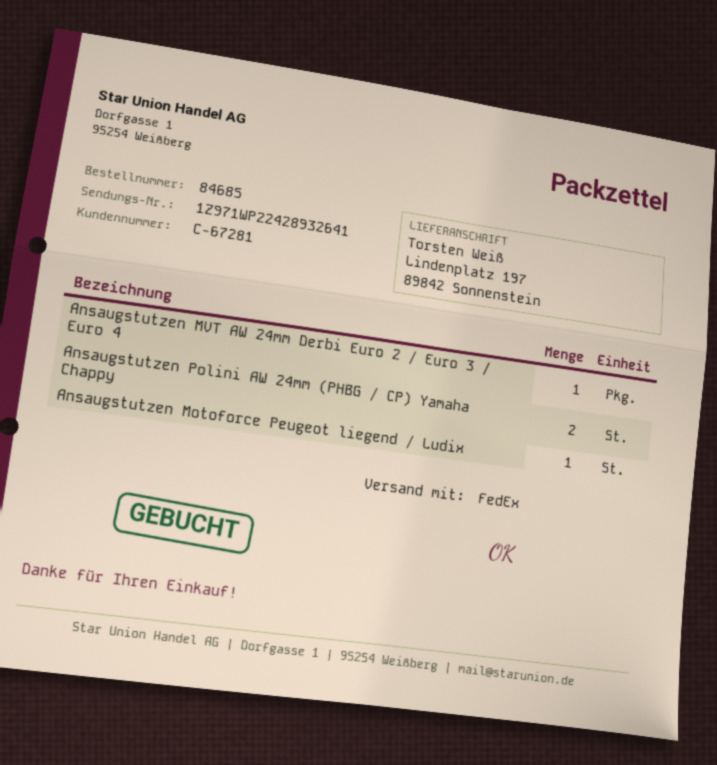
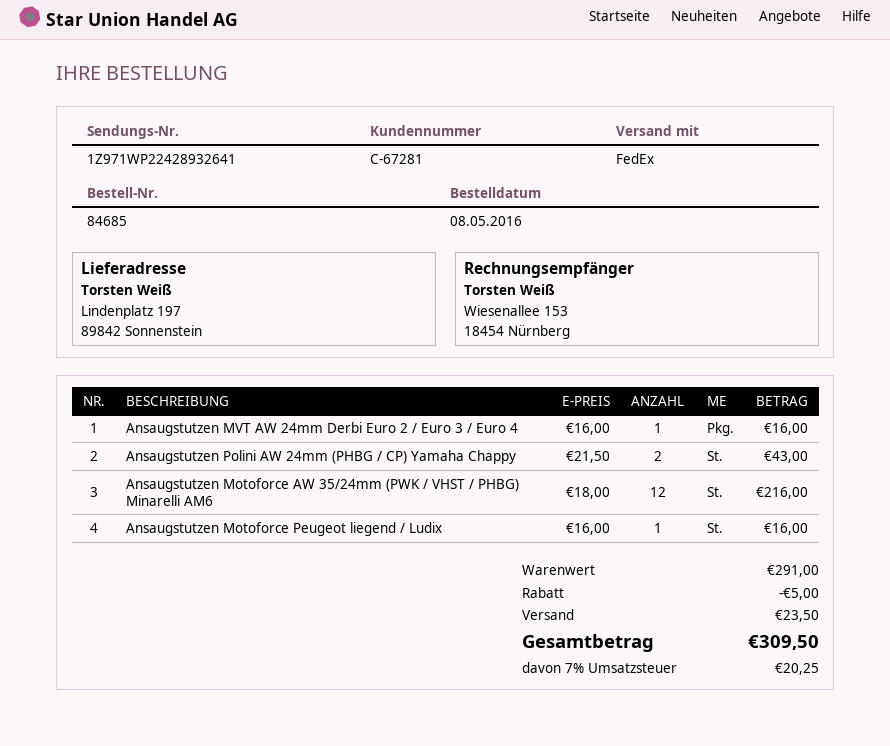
Ansaugstutzen Motoforce AW 35/24mm (PWK / VHST / PHBG) Minarelli AM6: none -> 12

